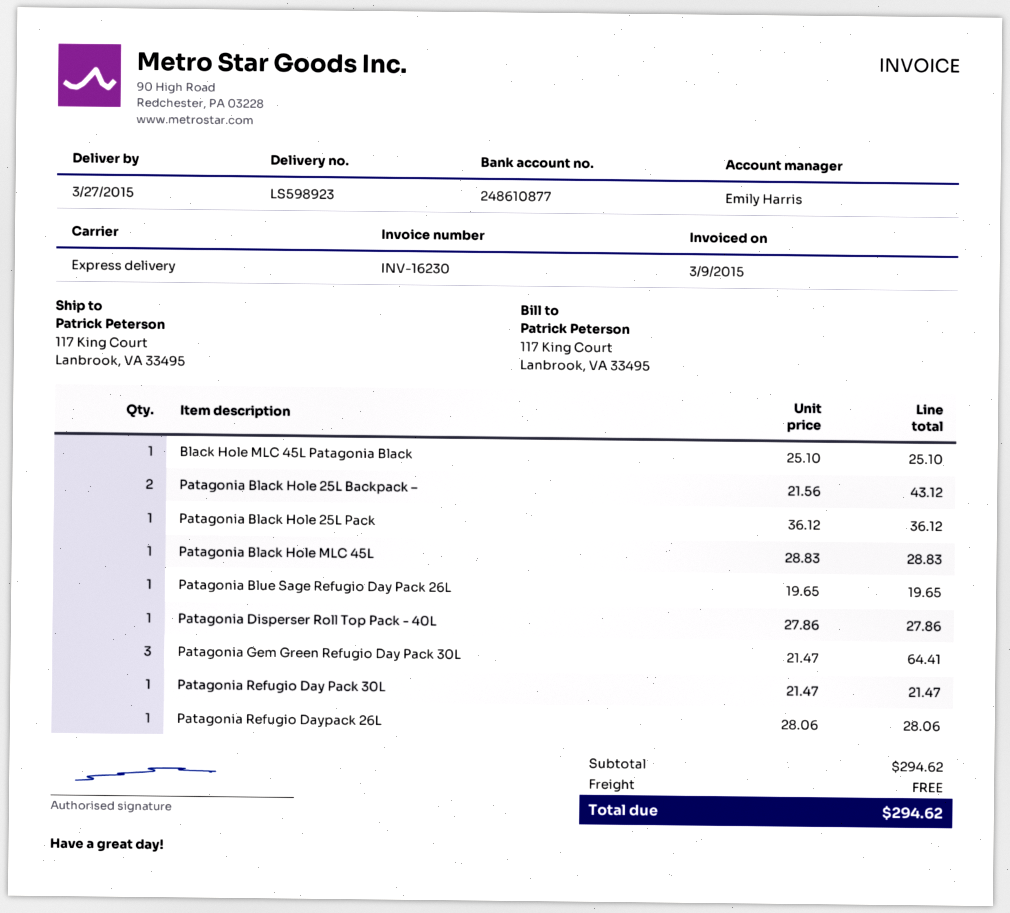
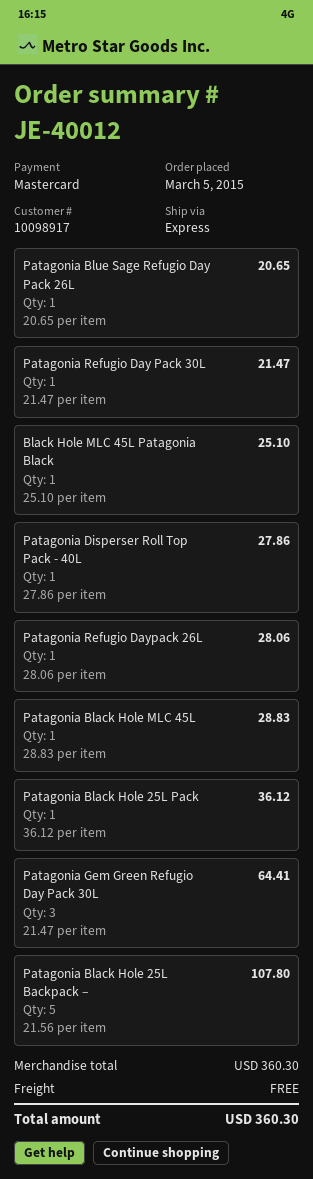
Patagonia Black Hole 25L Backpack –: 2 x 21.56 = 43.12 -> 5 x 21.56 = 107.80
Patagonia Blue Sage Refugio Day Pack 26L: 1 x 19.65 = 19.65 -> 1 x 20.65 = 20.65
subtotal: 294.62 -> 360.30
total: 294.62 -> 360.30

